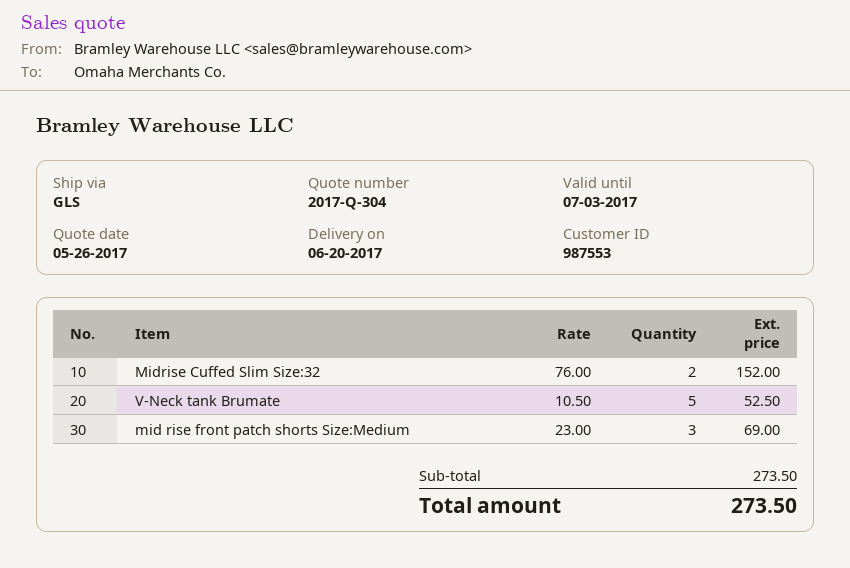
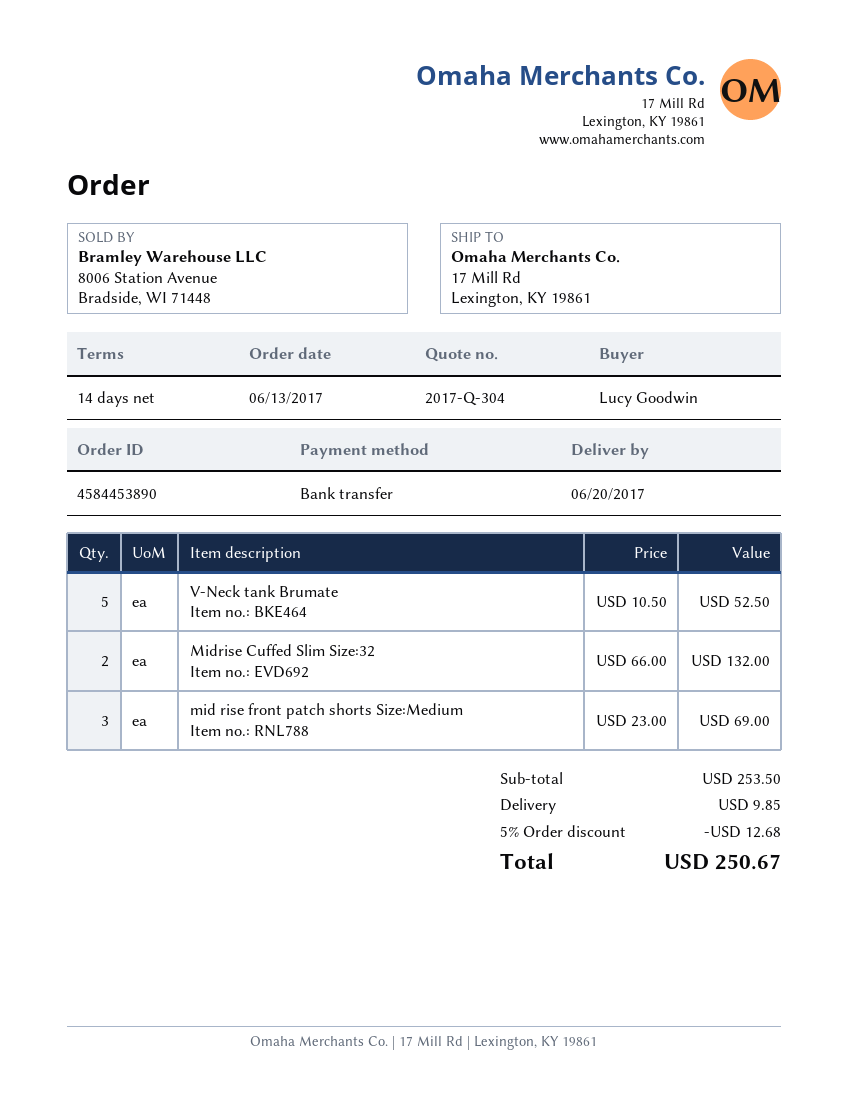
Midrise Cuffed Slim Size:32: 2 x 76.00 = 152.00 -> 2 x 66.00 = 132.00
subtotal: 273.50 -> 253.50
discount: none -> 5% = 12.68
shipping: none -> 9.85
total: 273.50 -> 250.67

